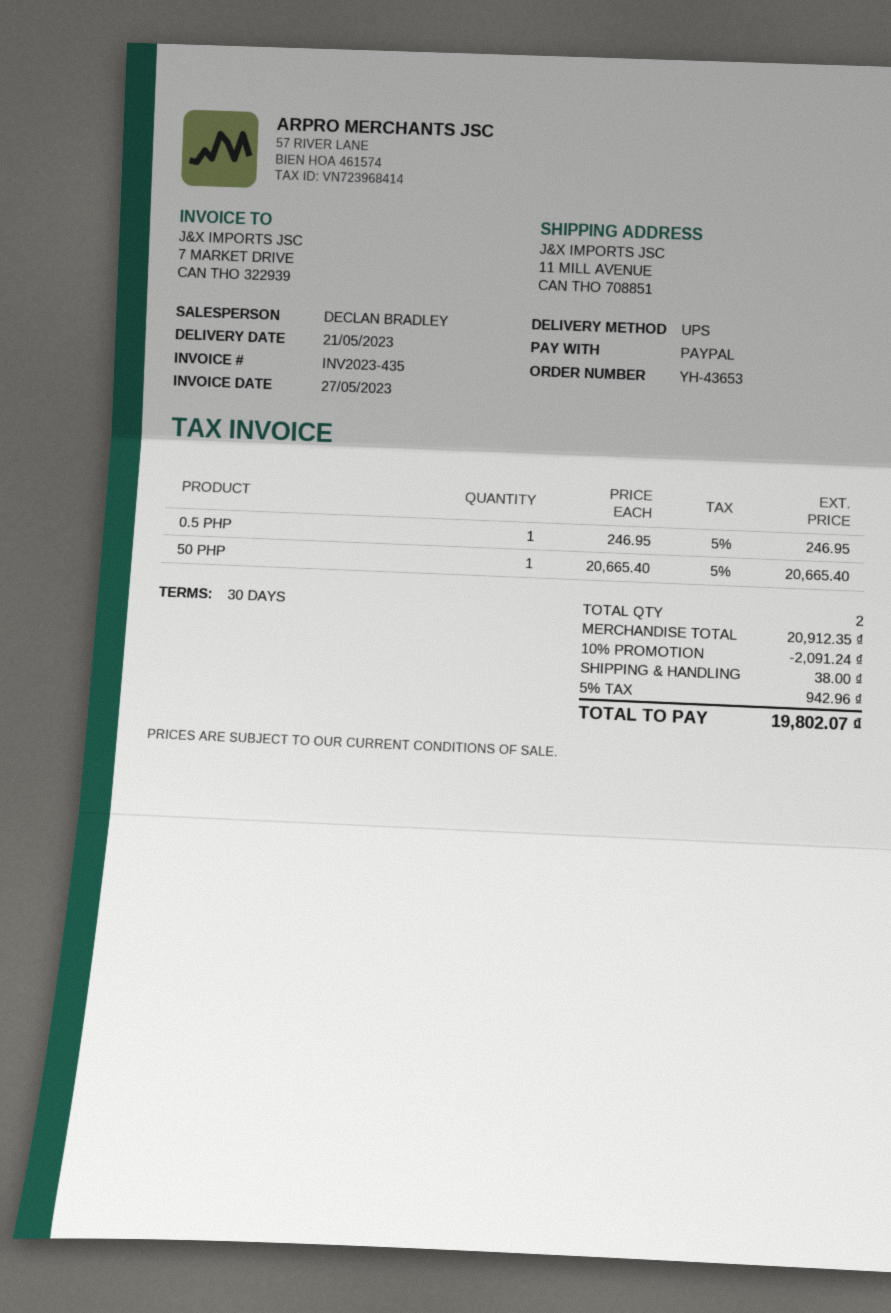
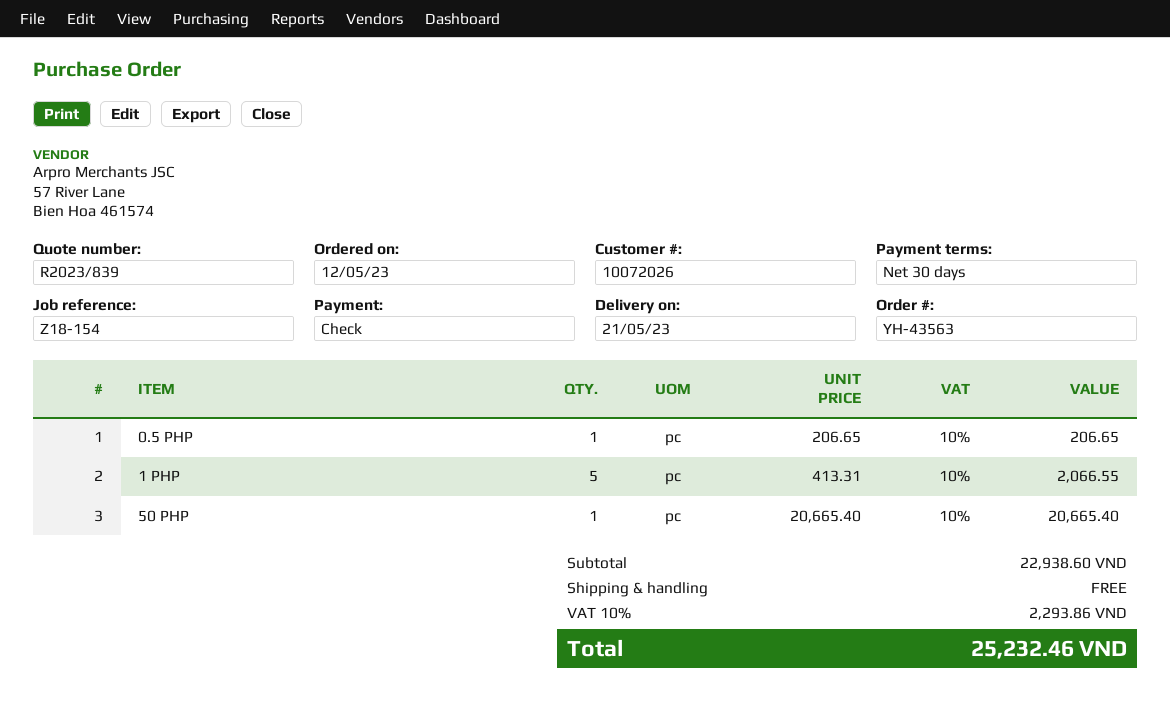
order number: YH-43653 -> YH-43563
payment method: PayPal -> cheque
0.5 PHP: 1 x 246.95 = 246.95 -> 1 x 206.65 = 206.65
1 PHP: none -> 5 x 413.31 = 2066.55
subtotal: 20912.35 -> 22938.60
discount: 10% = 2091.24 -> none
shipping: 38.00 -> 0.00
tax: 5% = 942.96 -> 10% = 2293.86
total: 19802.07 -> 25232.46

